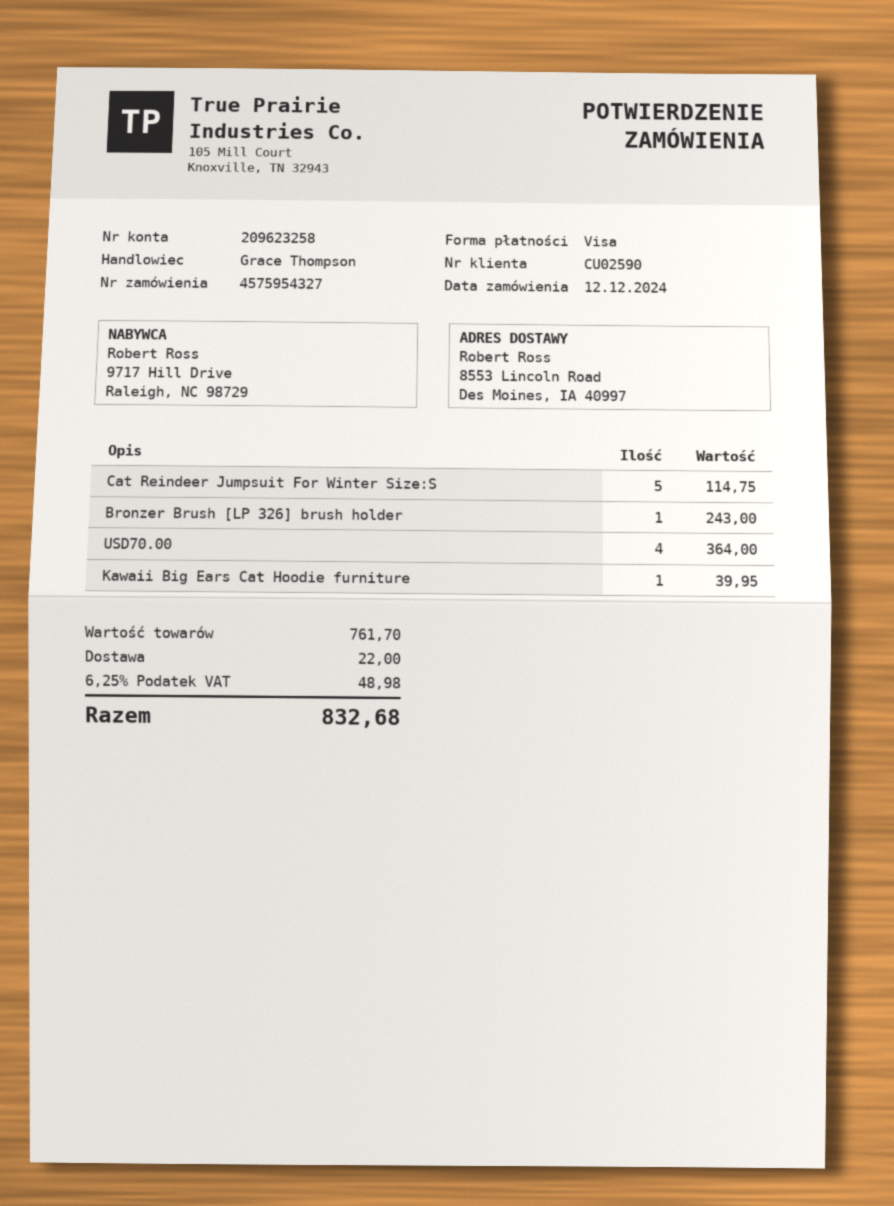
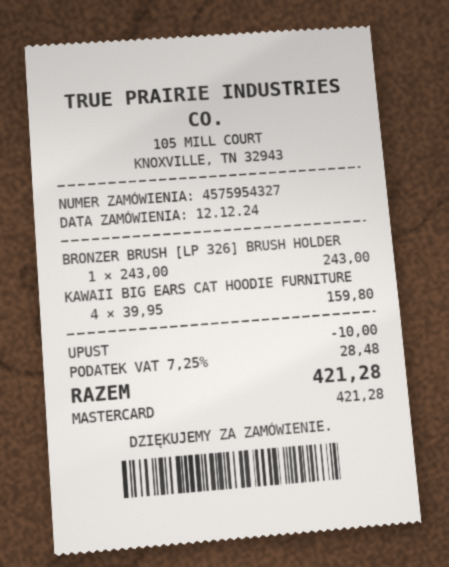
payment method: Visa -> Mastercard
Cat Reindeer Jumpsuit For Winter Size:S: 5 for 114.75 -> none
USD70.00: 4 for 364.00 -> none
Kawaii Big Ears Cat Hoodie furniture: 1 for 39.95 -> 4 for 159.80
discount: none -> 10.00
shipping: 22.00 -> none
tax: 6.25% = 48.98 -> 7.25% = 28.48
total: 832.68 -> 421.28

